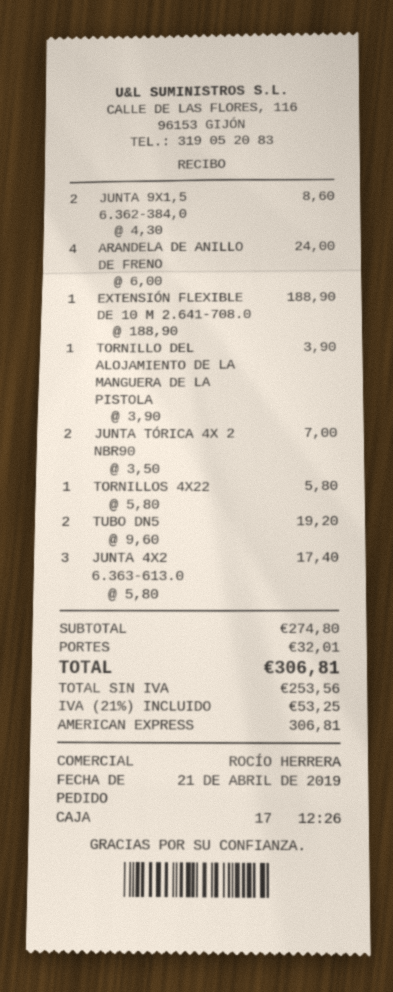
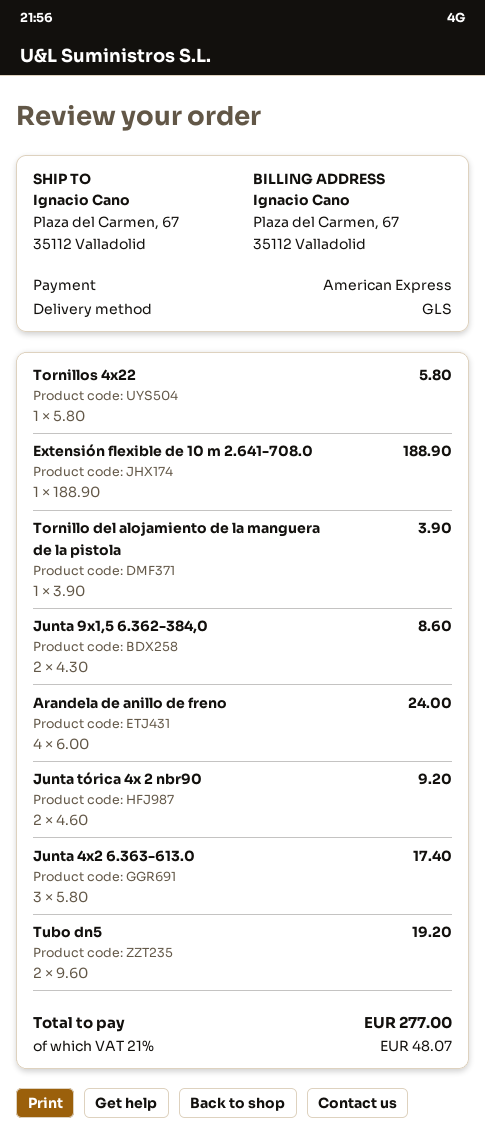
JUNTA TÓRICA 4X 2 NBR90: 2 x 3.50 = 7.00 -> 2 x 4.60 = 9.20
shipping: 32.01 -> none
tax: 21% = 53.25 -> 21% = 48.07
total: 306.81 -> 277.00

